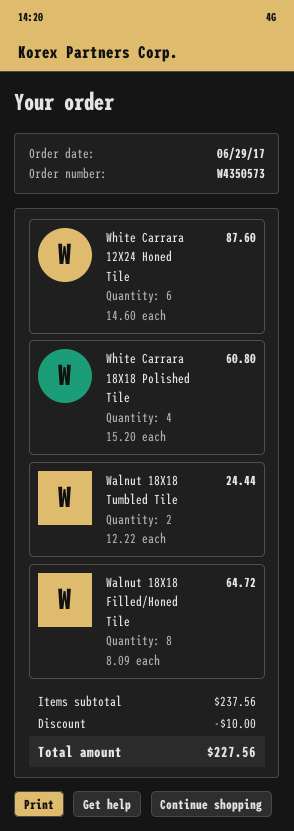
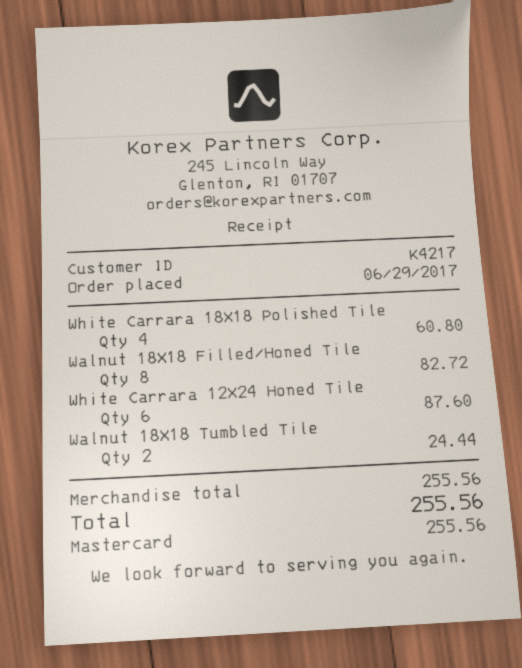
Walnut 18X18 Filled/Honed Tile: 8 for 64.72 -> 8 for 82.72
subtotal: 237.56 -> 255.56
discount: 10.00 -> none
total: 227.56 -> 255.56

